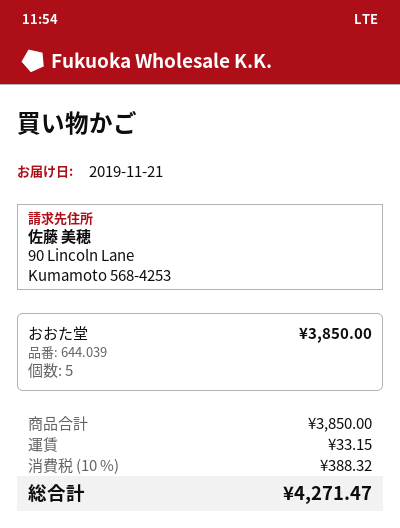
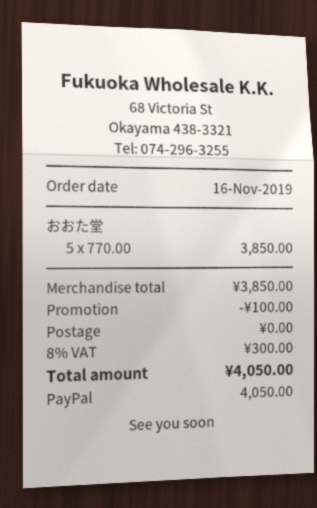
discount: none -> 100.00
shipping: 33.15 -> 0.00
tax: 10% = 388.32 -> 8% = 300.00
total: 4271.47 -> 4050.00

